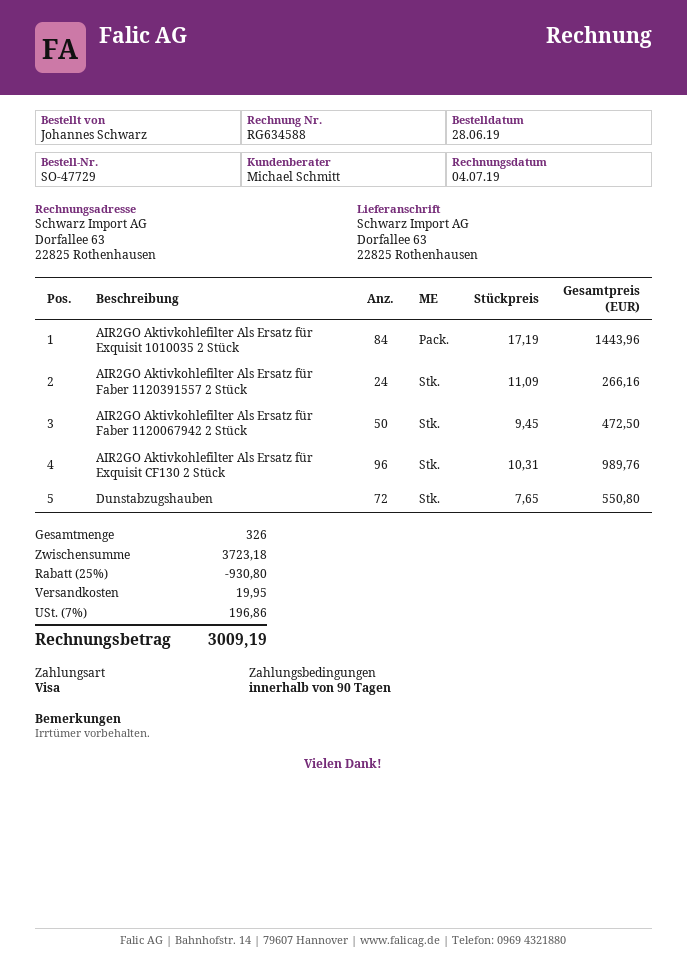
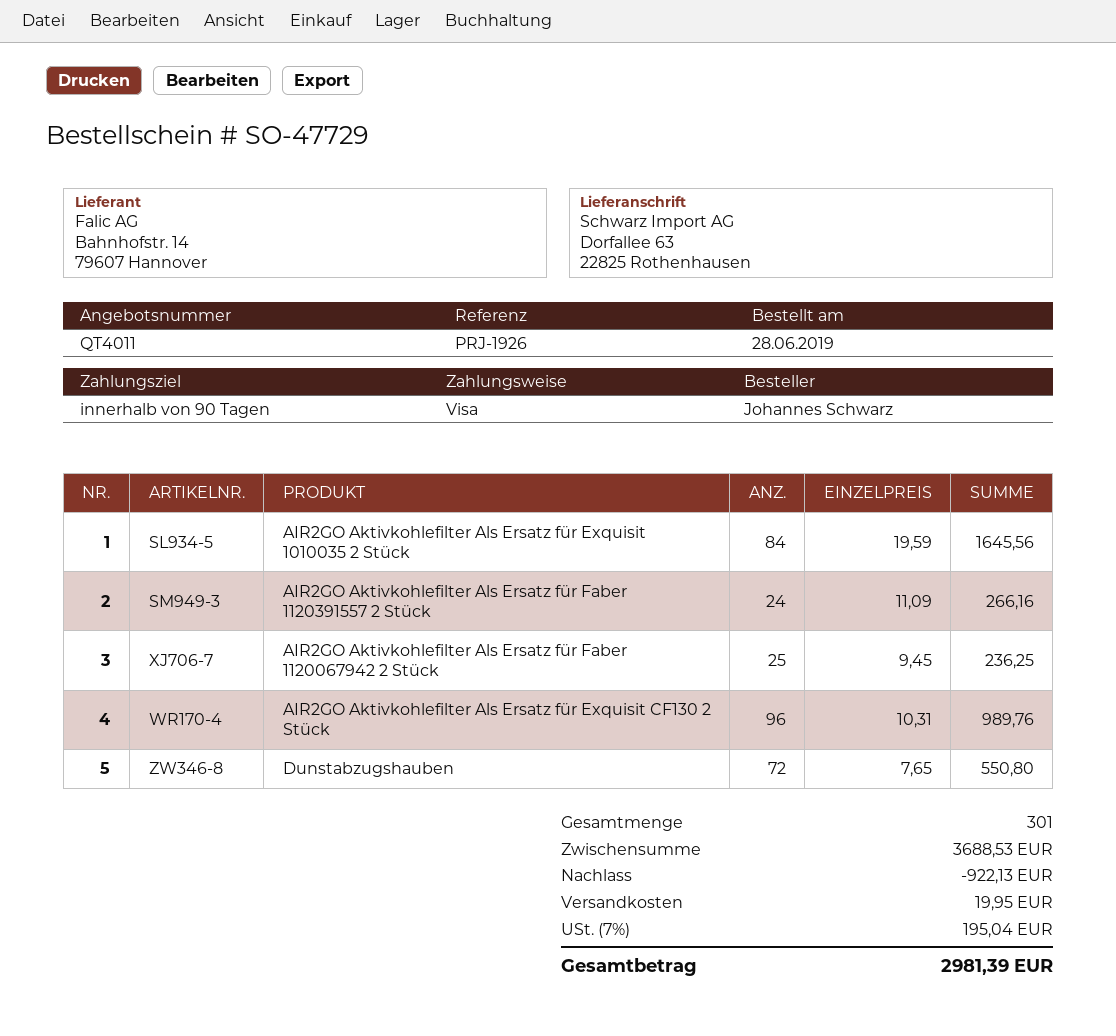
AIR2GO Aktivkohlefilter Als Ersatz für Exquisit 1010035 2 Stück: 84 x 17.19 = 1443.96 -> 84 x 19.59 = 1645.56
AIR2GO Aktivkohlefilter Als Ersatz für Faber 1120067942 2 Stück: 50 x 9.45 = 472.50 -> 25 x 9.45 = 236.25
total quantity: 326 -> 301
subtotal: 3723.18 -> 3688.53
discount: 930.80 -> 922.13
tax: 7% = 196.86 -> 7% = 195.04
total: 3009.19 -> 2981.39

